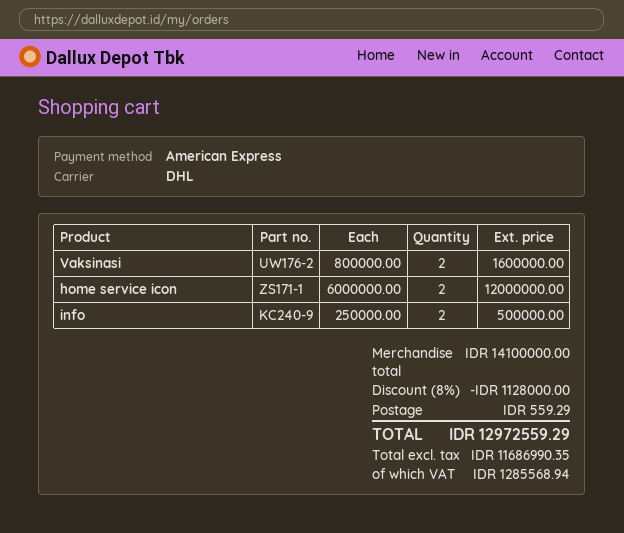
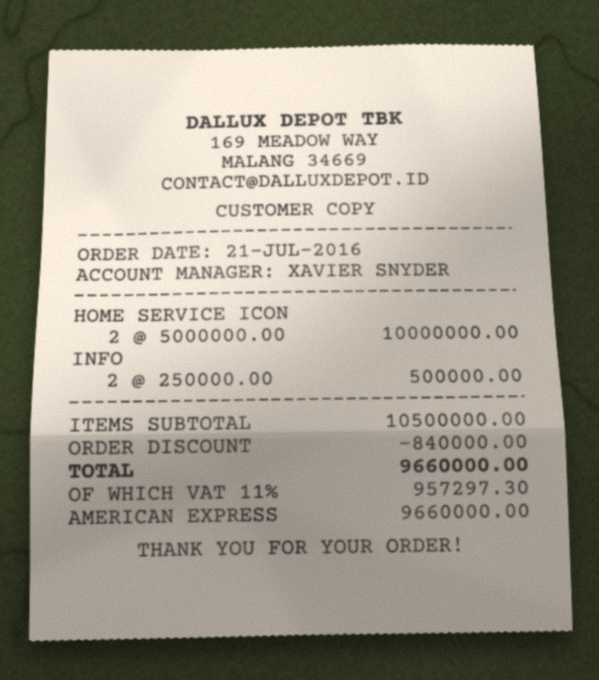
Vaksinasi: 2 x 800000.00 = 1600000.00 -> none
home service icon: 2 x 6000000.00 = 12000000.00 -> 2 x 5000000.00 = 10000000.00
subtotal: 14100000.00 -> 10500000.00
discount: 1128000.00 -> 840000.00
shipping: 559.29 -> none
tax: 1285568.94 -> 957297.30
total: 12972559.29 -> 9660000.00

